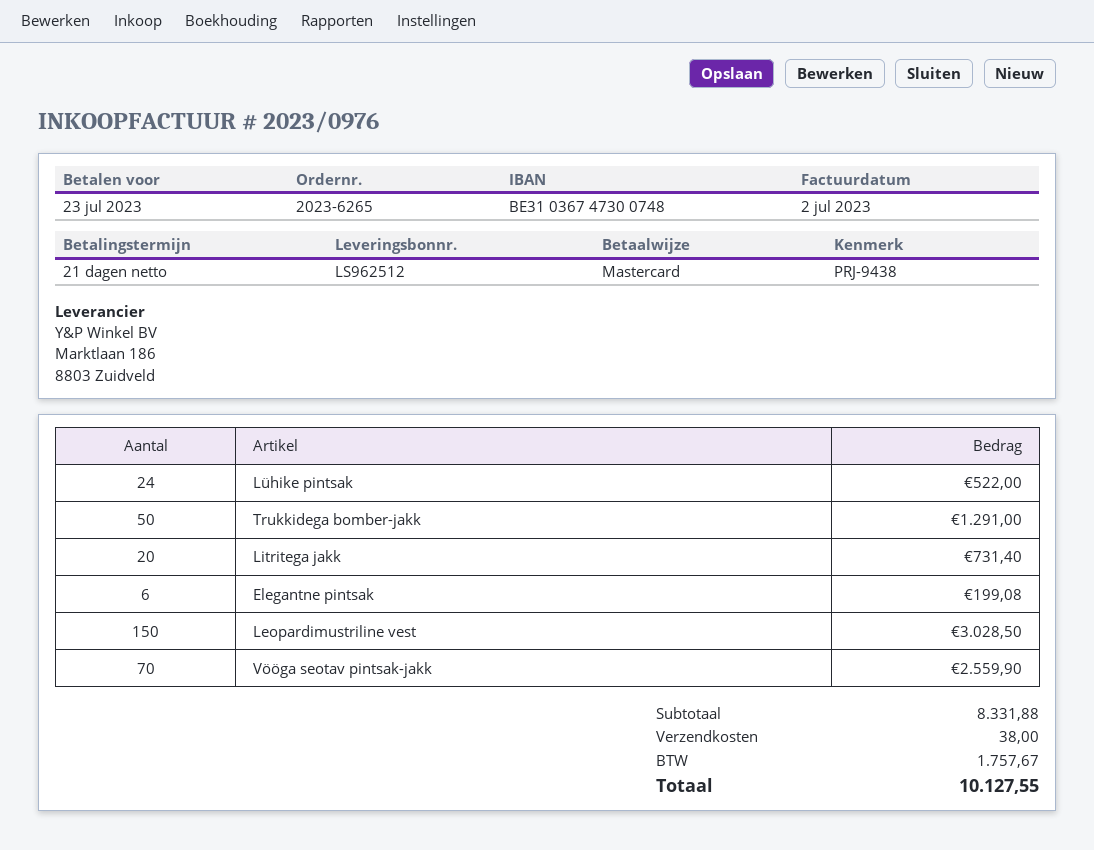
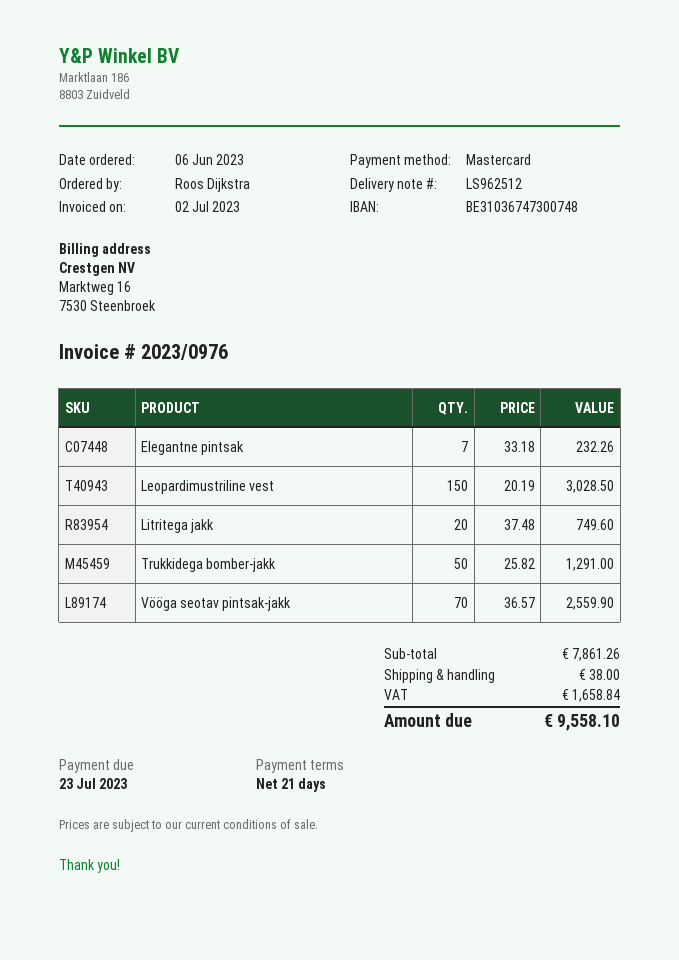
Lühike pintsak: 24 for 522.00 -> none
Litritega jakk: 20 for 731.40 -> 20 for 749.60
Elegantne pintsak: 6 for 199.08 -> 7 for 232.26
subtotal: 8331.88 -> 7861.26
tax: 1757.67 -> 1658.84
total: 10127.55 -> 9558.10

